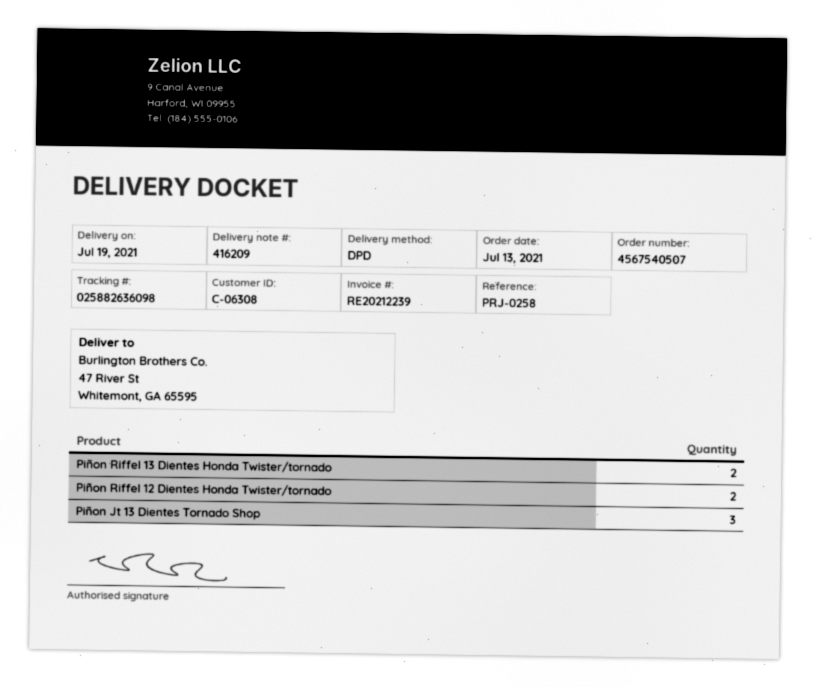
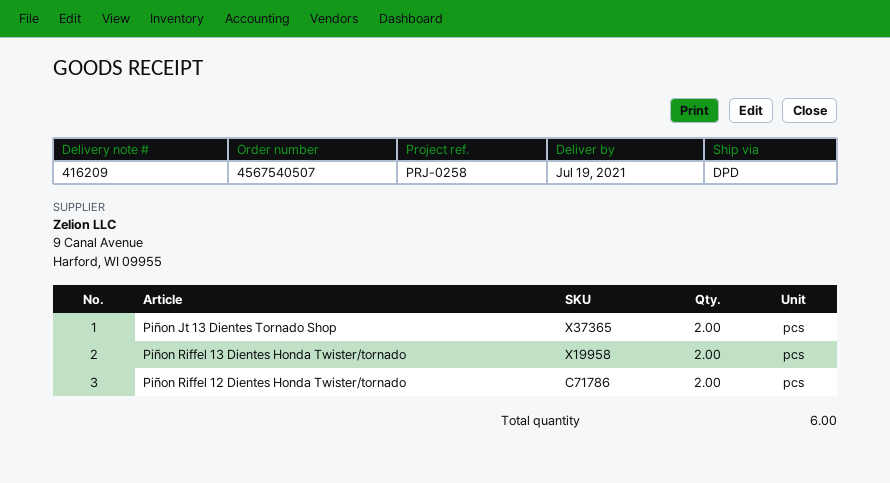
Piñon Jt 13 Dientes Tornado Shop: 3 -> 2

